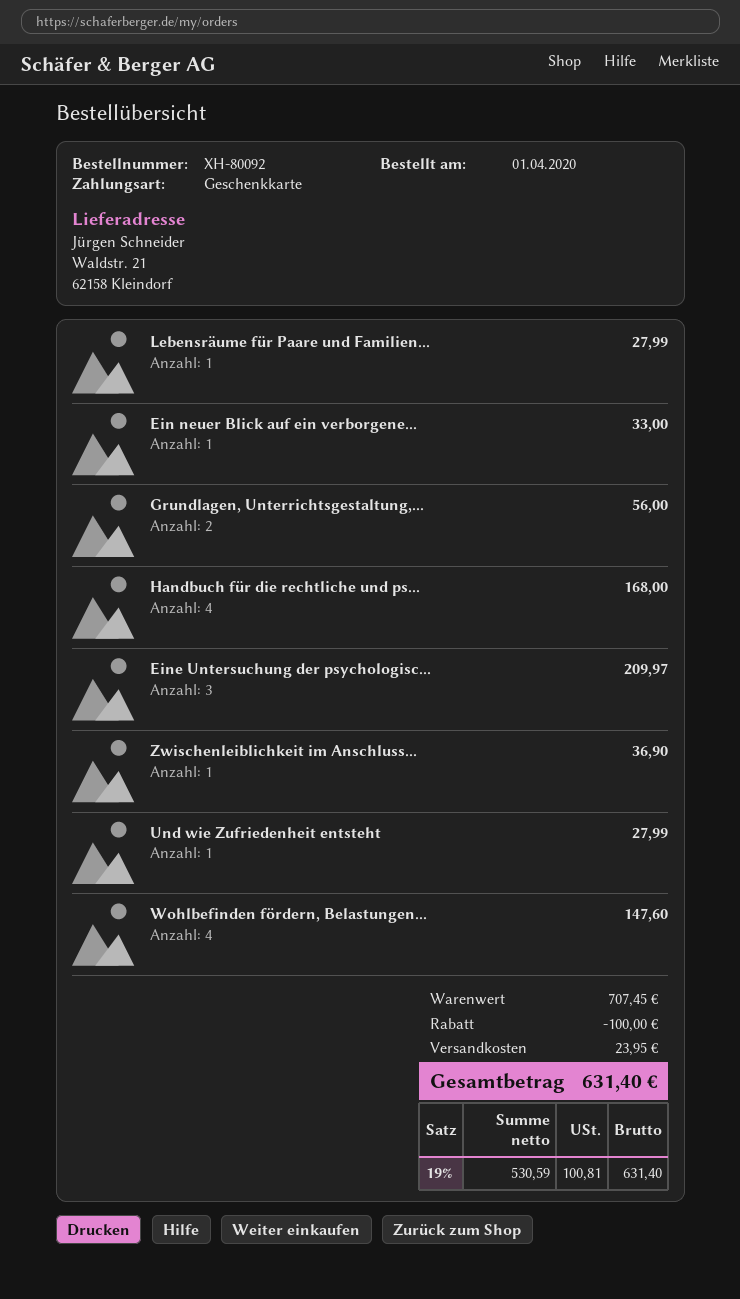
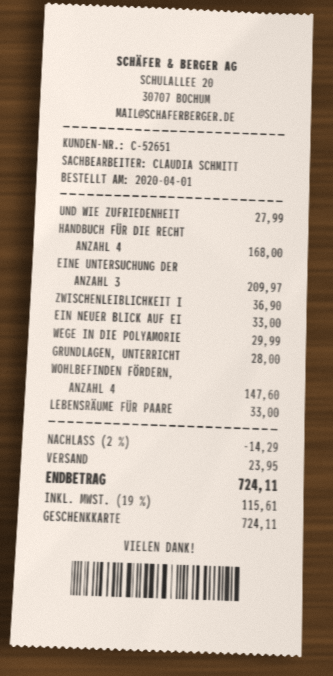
Lebensräume für Paare und Familien...: 1 for 27.99 -> 1 for 33.00
Grundlagen, Unterrichtsgestaltung,...: 2 for 56.00 -> 1 for 28.00
WEGE IN DIE POLYAMORIE: none -> 1 for 29.99
discount: 100.00 -> 14.29
tax: 19% = 100.81 -> 19% = 115.61
total: 631.40 -> 724.11

